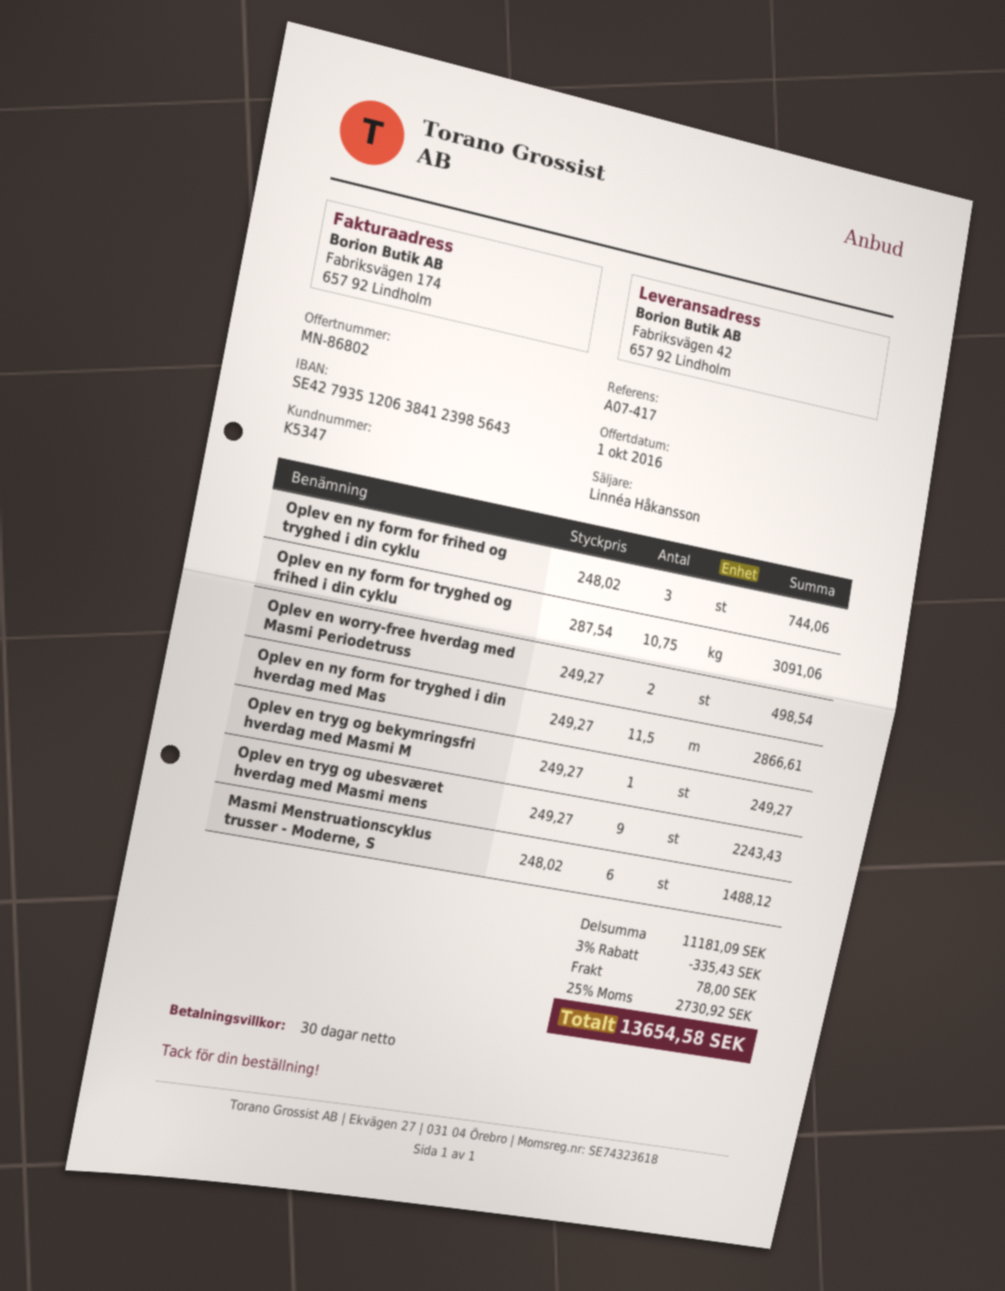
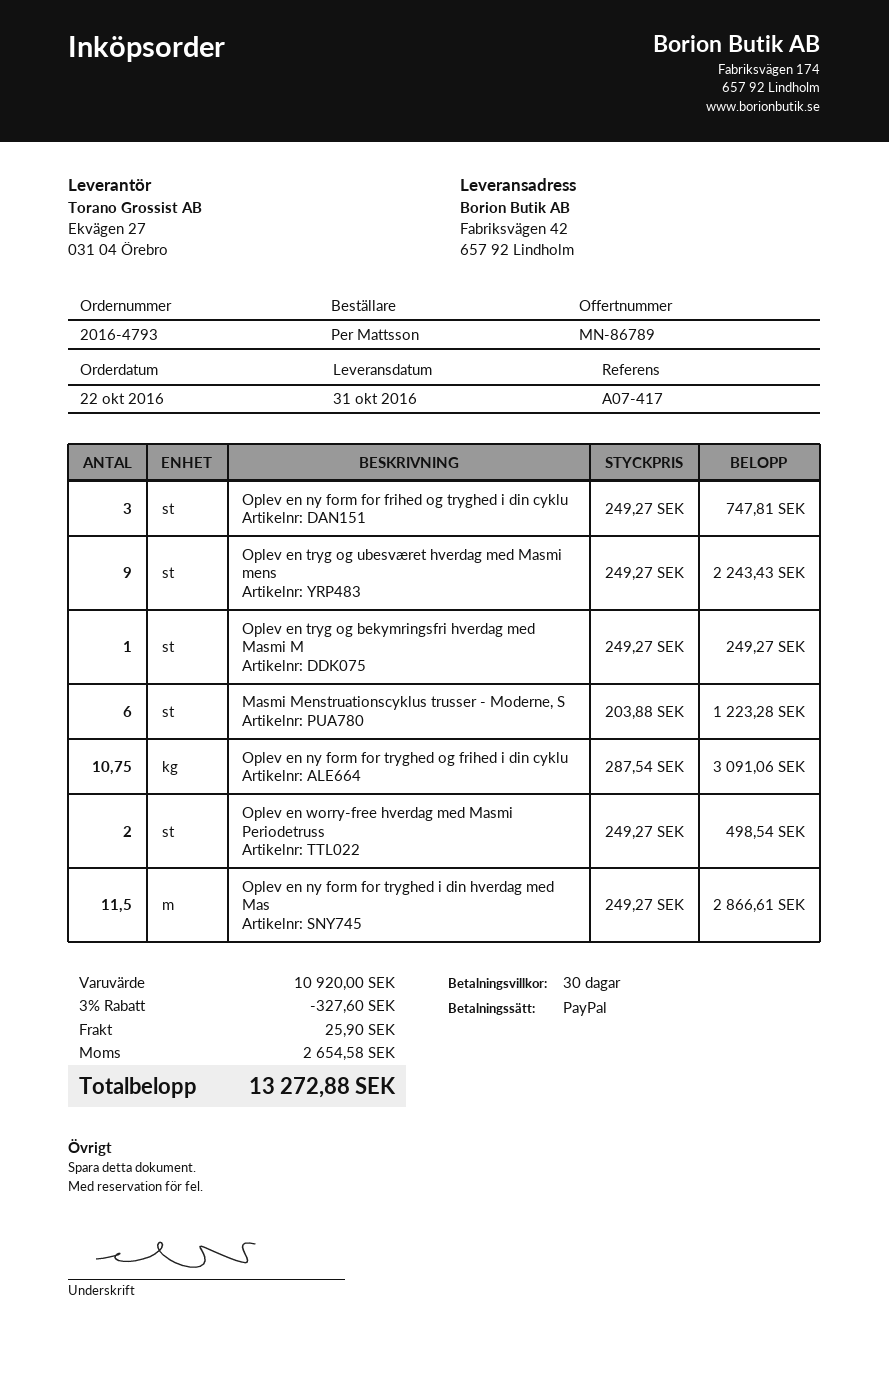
quote number: MN-86802 -> MN-86789
Oplev en ny form for frihed og tryghed i din cyklu: 3 x 248.02 = 744.06 -> 3 x 249.27 = 747.81
Masmi Menstruationscyklus trusser - Moderne, S: 6 x 248.02 = 1488.12 -> 6 x 203.88 = 1223.28
subtotal: 11181.09 -> 10920.00
discount: 3% = 335.43 -> 3% = 327.60
shipping: 78.00 -> 25.90
tax: 2730.92 -> 2654.58
total: 13654.58 -> 13272.88

